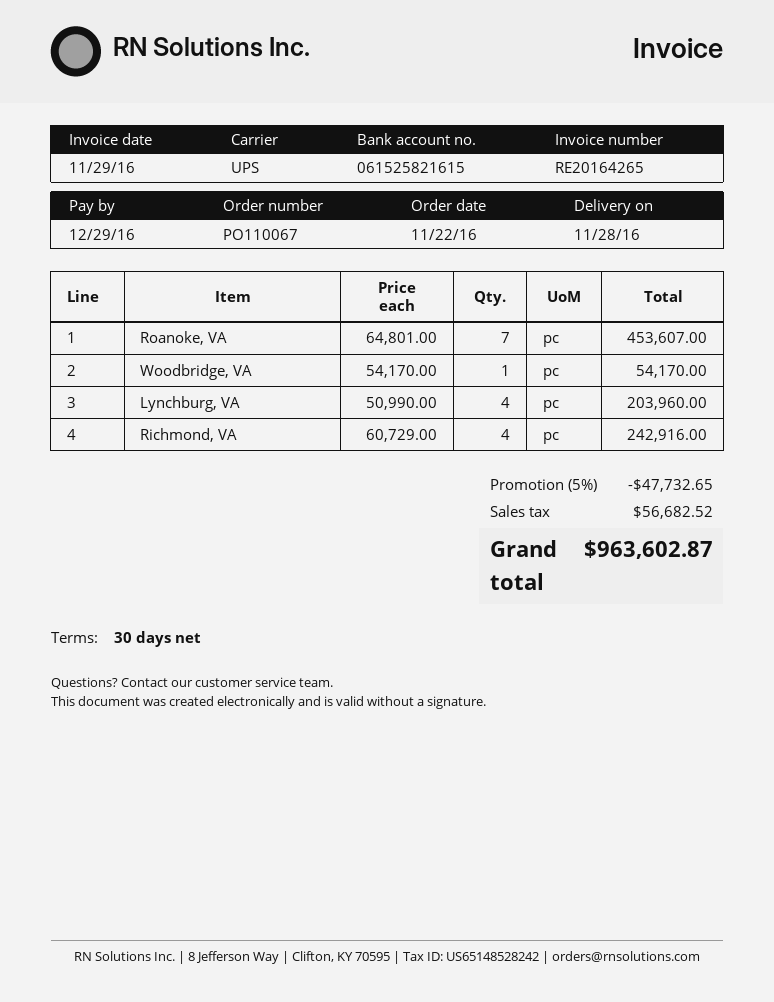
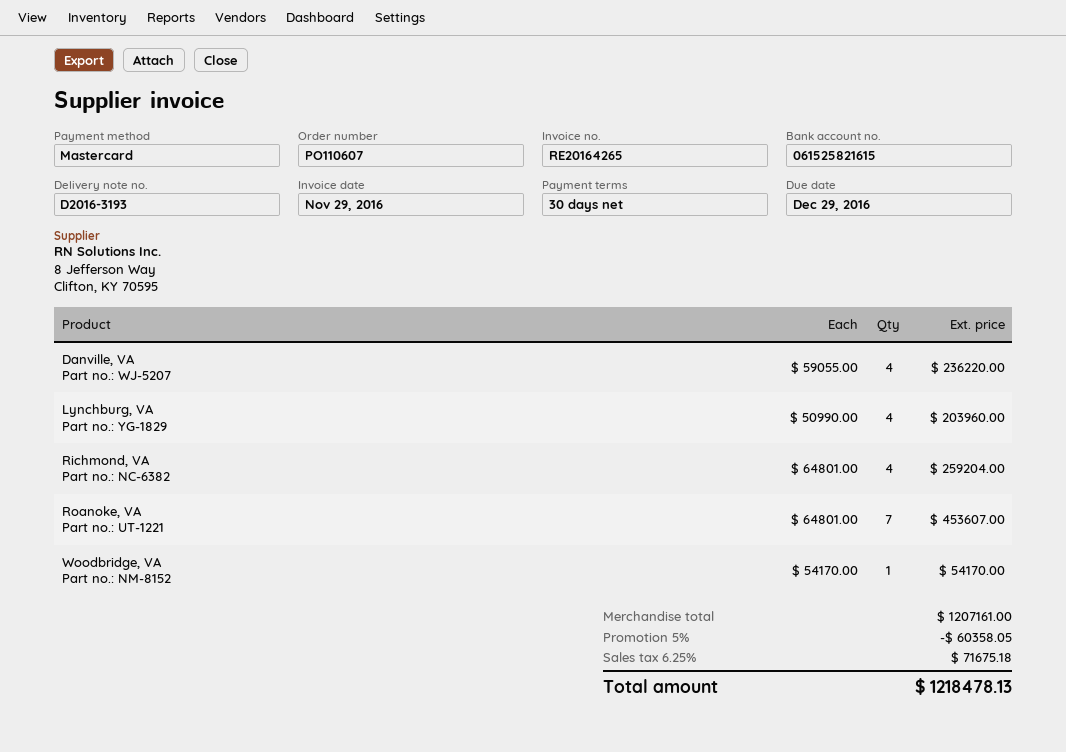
order number: PO110067 -> PO110607
Richmond, VA: 4 x 60729.00 = 242916.00 -> 4 x 64801.00 = 259204.00
Danville, VA: none -> 4 x 59055.00 = 236220.00
discount: 5% = 47732.65 -> 5% = 60358.05
tax: 56682.52 -> 71675.18
total: 963602.87 -> 1218478.13

